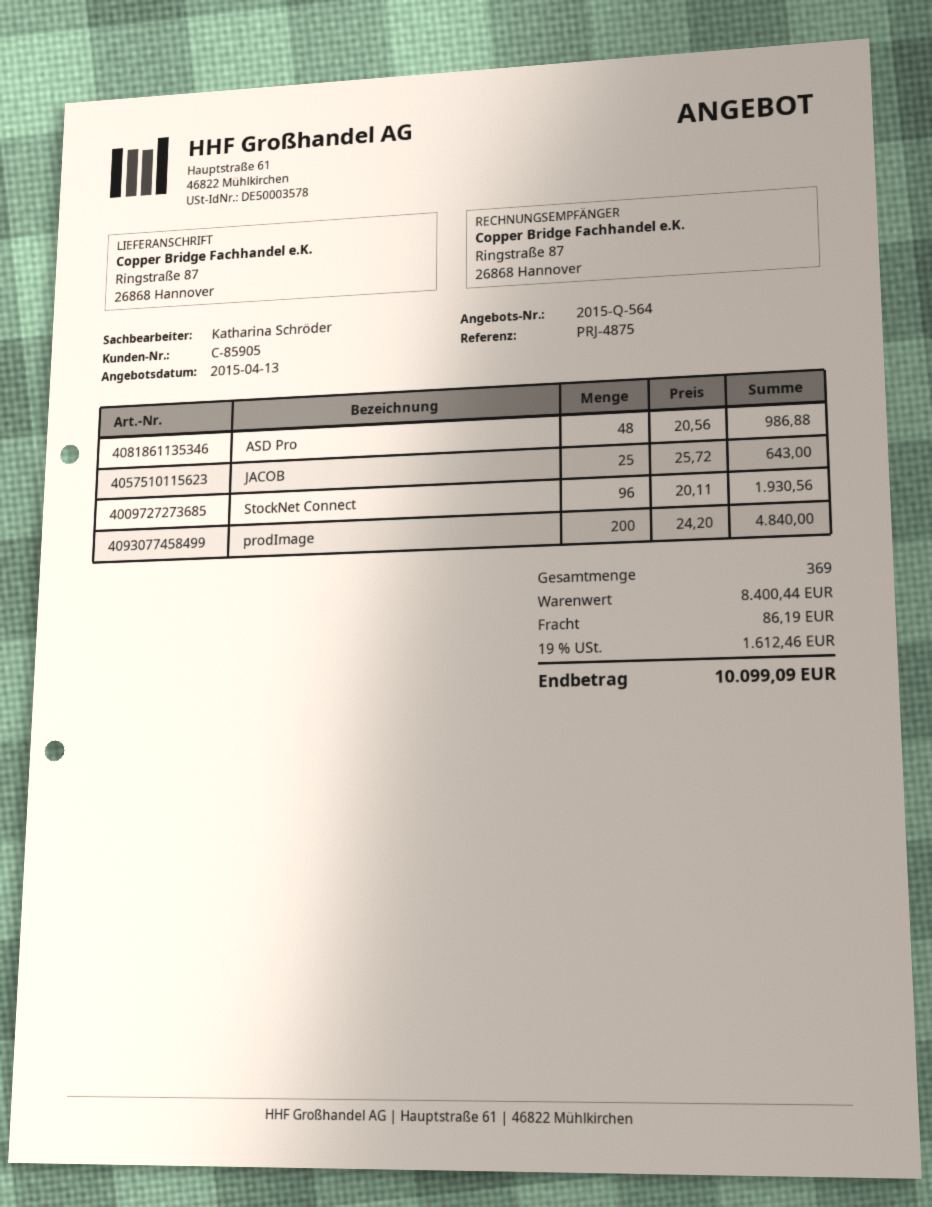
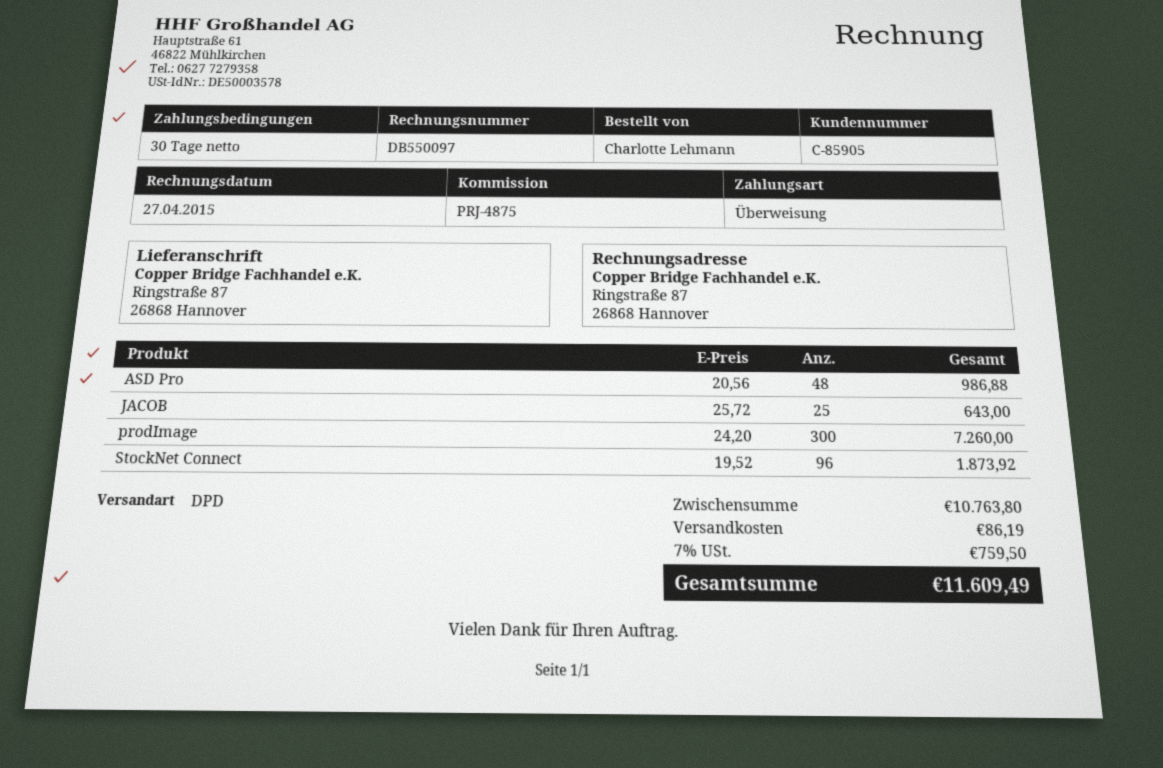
StockNet Connect: 96 x 20.11 = 1930.56 -> 96 x 19.52 = 1873.92
prodImage: 200 x 24.20 = 4840.00 -> 300 x 24.20 = 7260.00
subtotal: 8400.44 -> 10763.80
tax: 19% = 1612.46 -> 7% = 759.50
total: 10099.09 -> 11609.49

